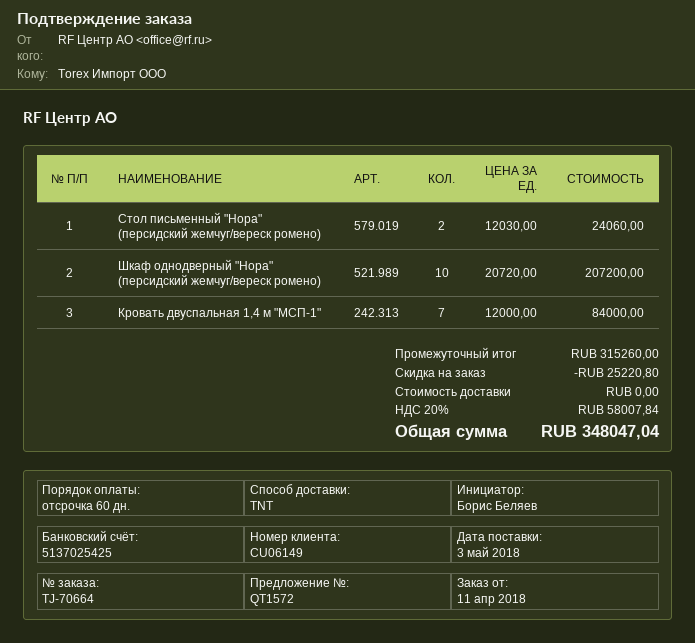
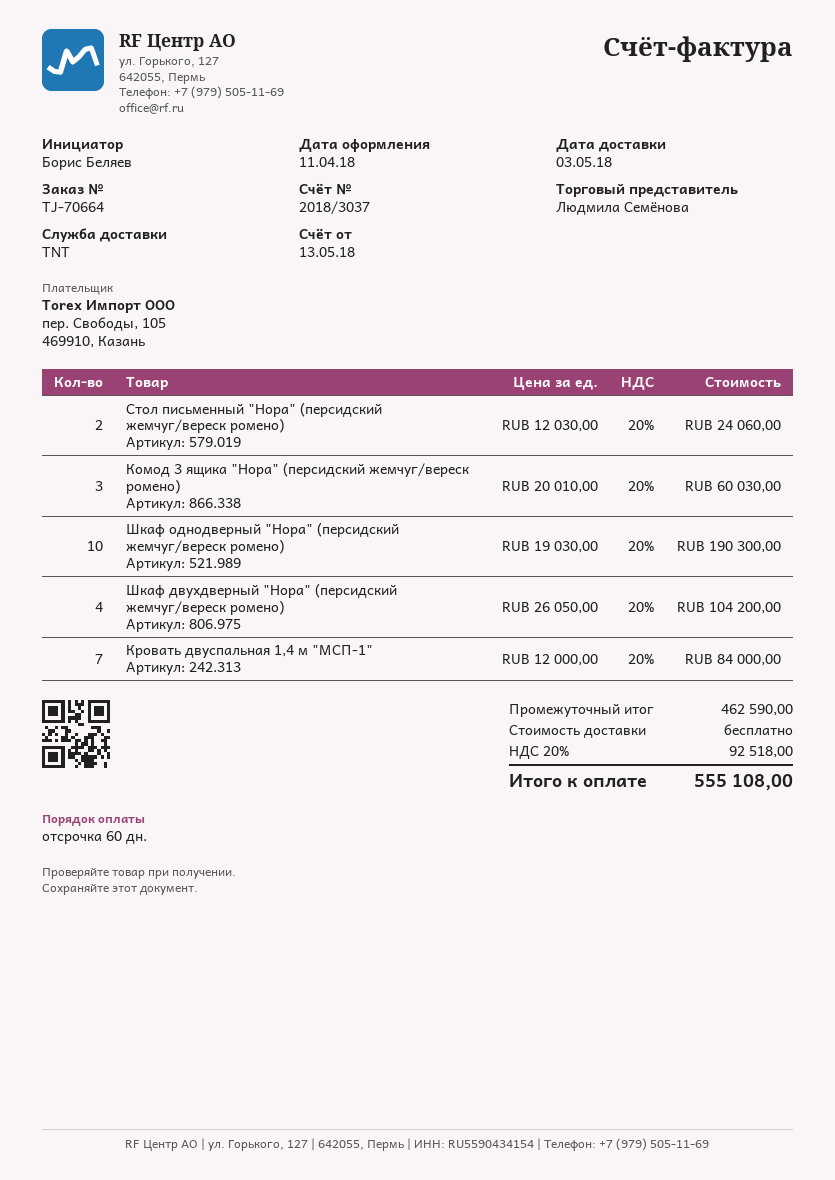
Шкаф однодверный "Нора" (персидский жемчуг/вереск ромено): 10 x 20720.00 = 207200.00 -> 10 x 19030.00 = 190300.00
Комод 3 ящика "Нора" (персидский жемчуг/вереск ромено): none -> 3 x 20010.00 = 60030.00
Шкаф двухдверный "Нора" (персидский жемчуг/вереск ромено): none -> 4 x 26050.00 = 104200.00
subtotal: 315260.00 -> 462590.00
discount: 25220.80 -> none
tax: 20% = 58007.84 -> 20% = 92518.00
total: 348047.04 -> 555108.00

